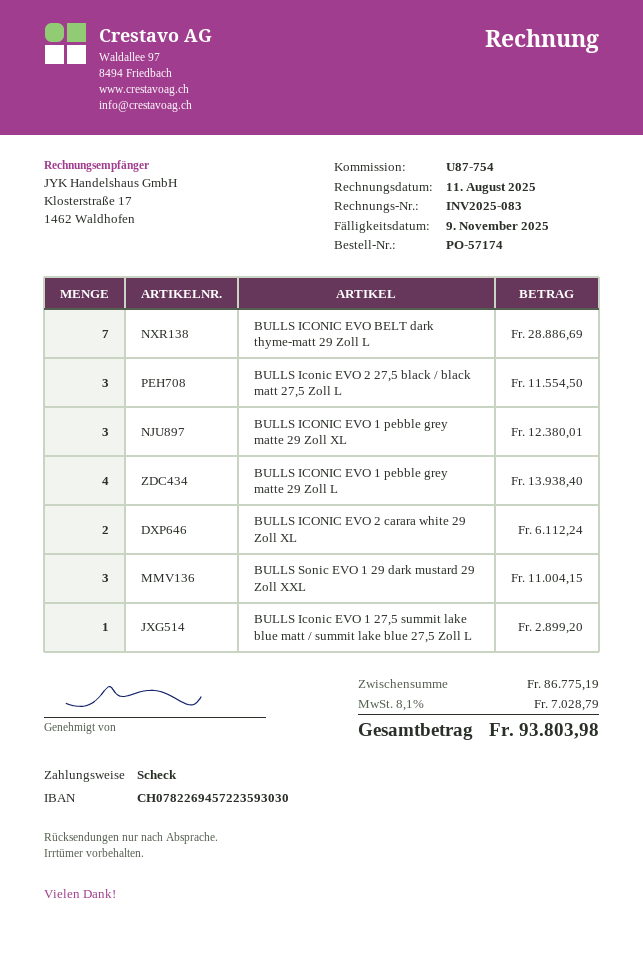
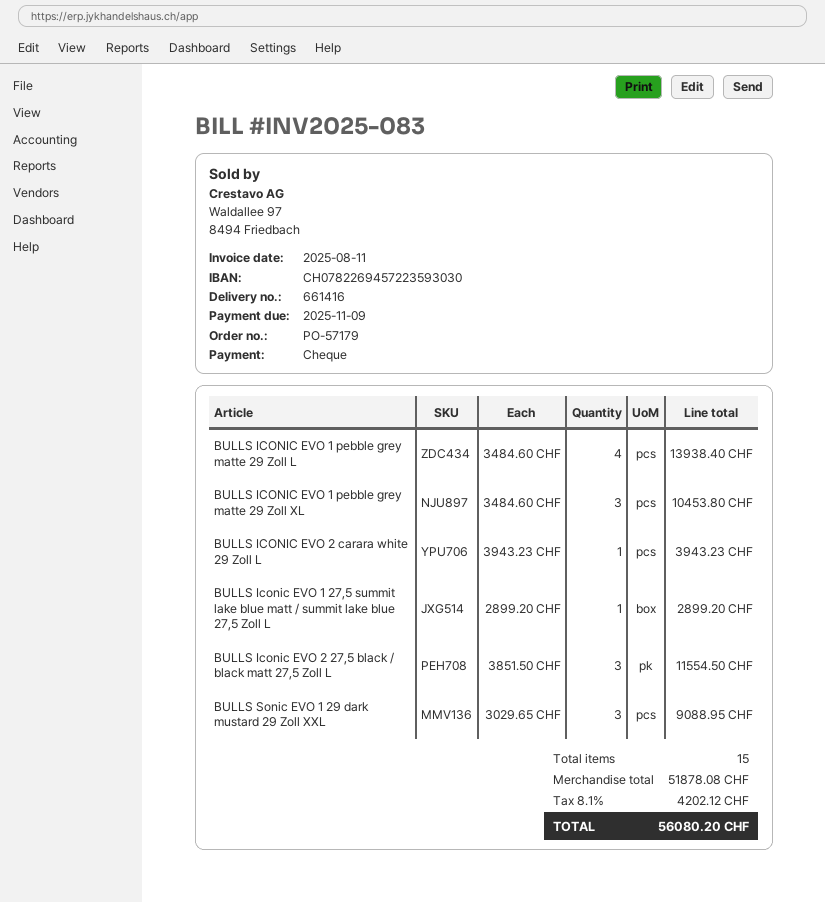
order number: PO-57174 -> PO-57179
BULLS ICONIC EVO BELT dark thyme-matt 29 Zoll L: 7 for 28886.69 -> none
BULLS ICONIC EVO 1 pebble grey matte 29 Zoll XL: 3 for 12380.01 -> 3 for 10453.80
BULLS ICONIC EVO 2 carara white 29 Zoll XL: 2 for 6112.24 -> none
BULLS Sonic EVO 1 29 dark mustard 29 Zoll XXL: 3 for 11004.15 -> 3 for 9088.95
BULLS ICONIC EVO 2 carara white 29 Zoll L: none -> 1 for 3943.23
subtotal: 86775.19 -> 51878.08
tax: 8.1% = 7028.79 -> 8.1% = 4202.12
total: 93803.98 -> 56080.20

